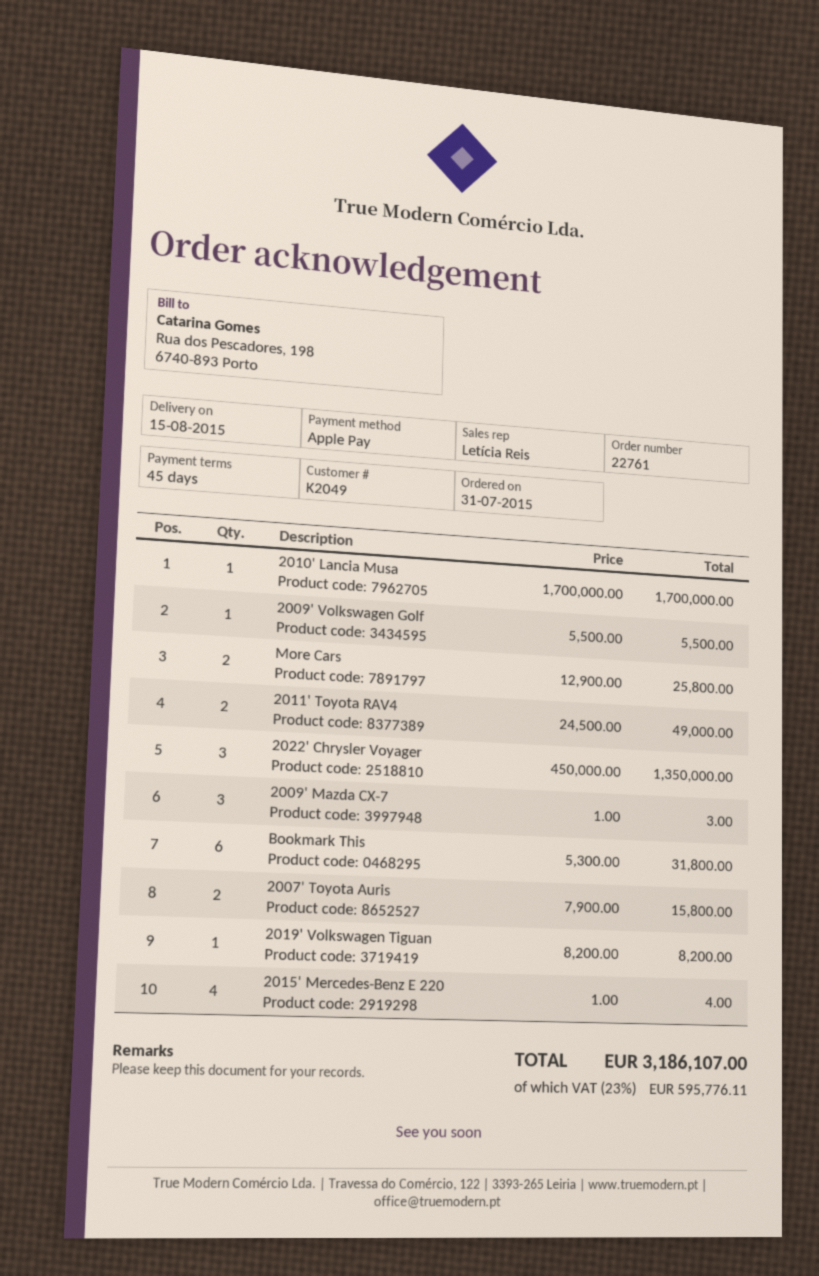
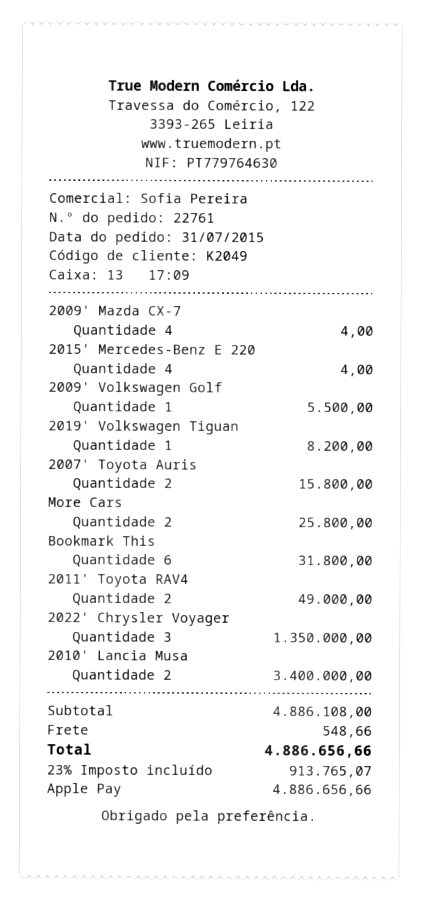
sales rep: Letícia Reis -> Sofia Pereira
2010' Lancia Musa: 1 for 1700000.00 -> 2 for 3400000.00
2009' Mazda CX-7: 3 for 3.00 -> 4 for 4.00
shipping: none -> 548.66
tax: 23% = 595776.11 -> 23% = 913765.07
total: 3186107.00 -> 4886656.66

